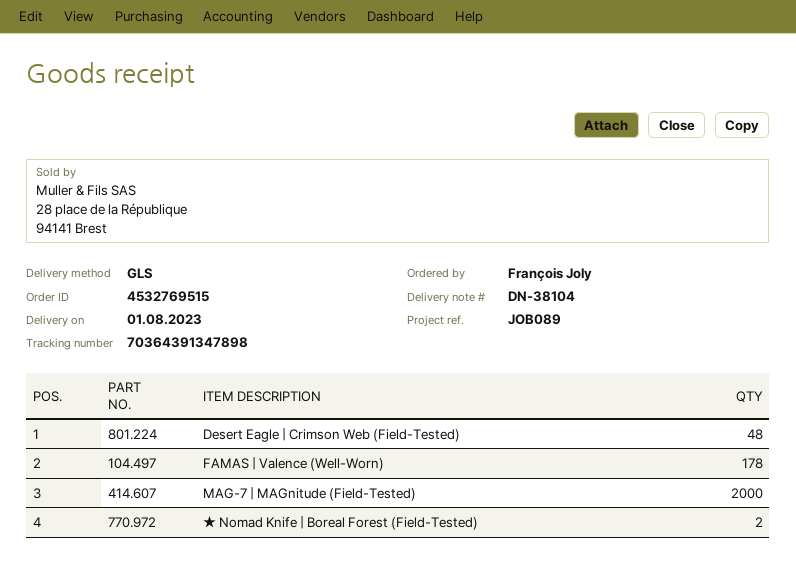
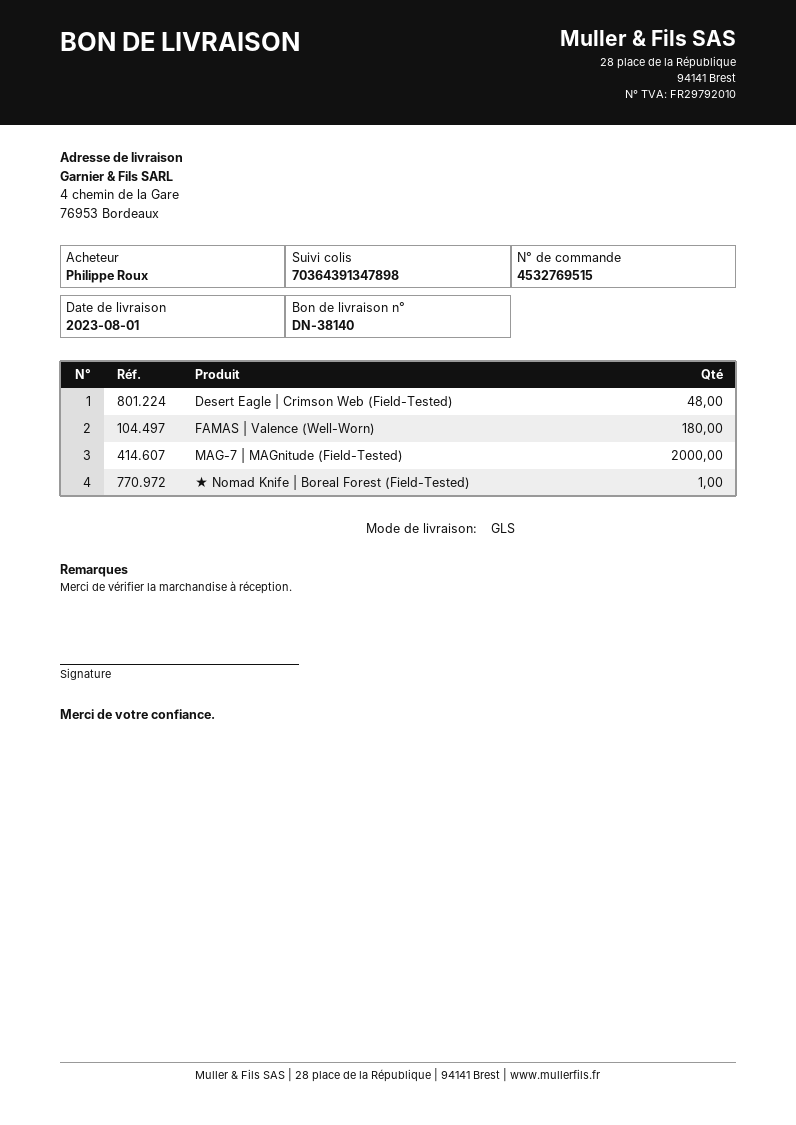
delivery note number: DN-38104 -> DN-38140
ordered by: François Joly -> Philippe Roux
FAMAS | Valence (Well-Worn): 178 -> 180
★ Nomad Knife | Boreal Forest (Field-Tested): 2 -> 1

